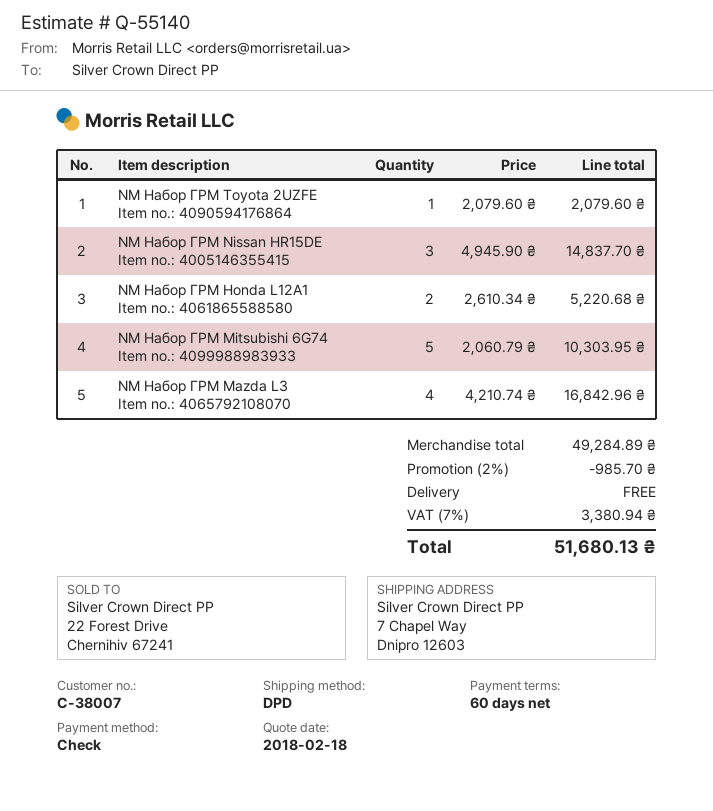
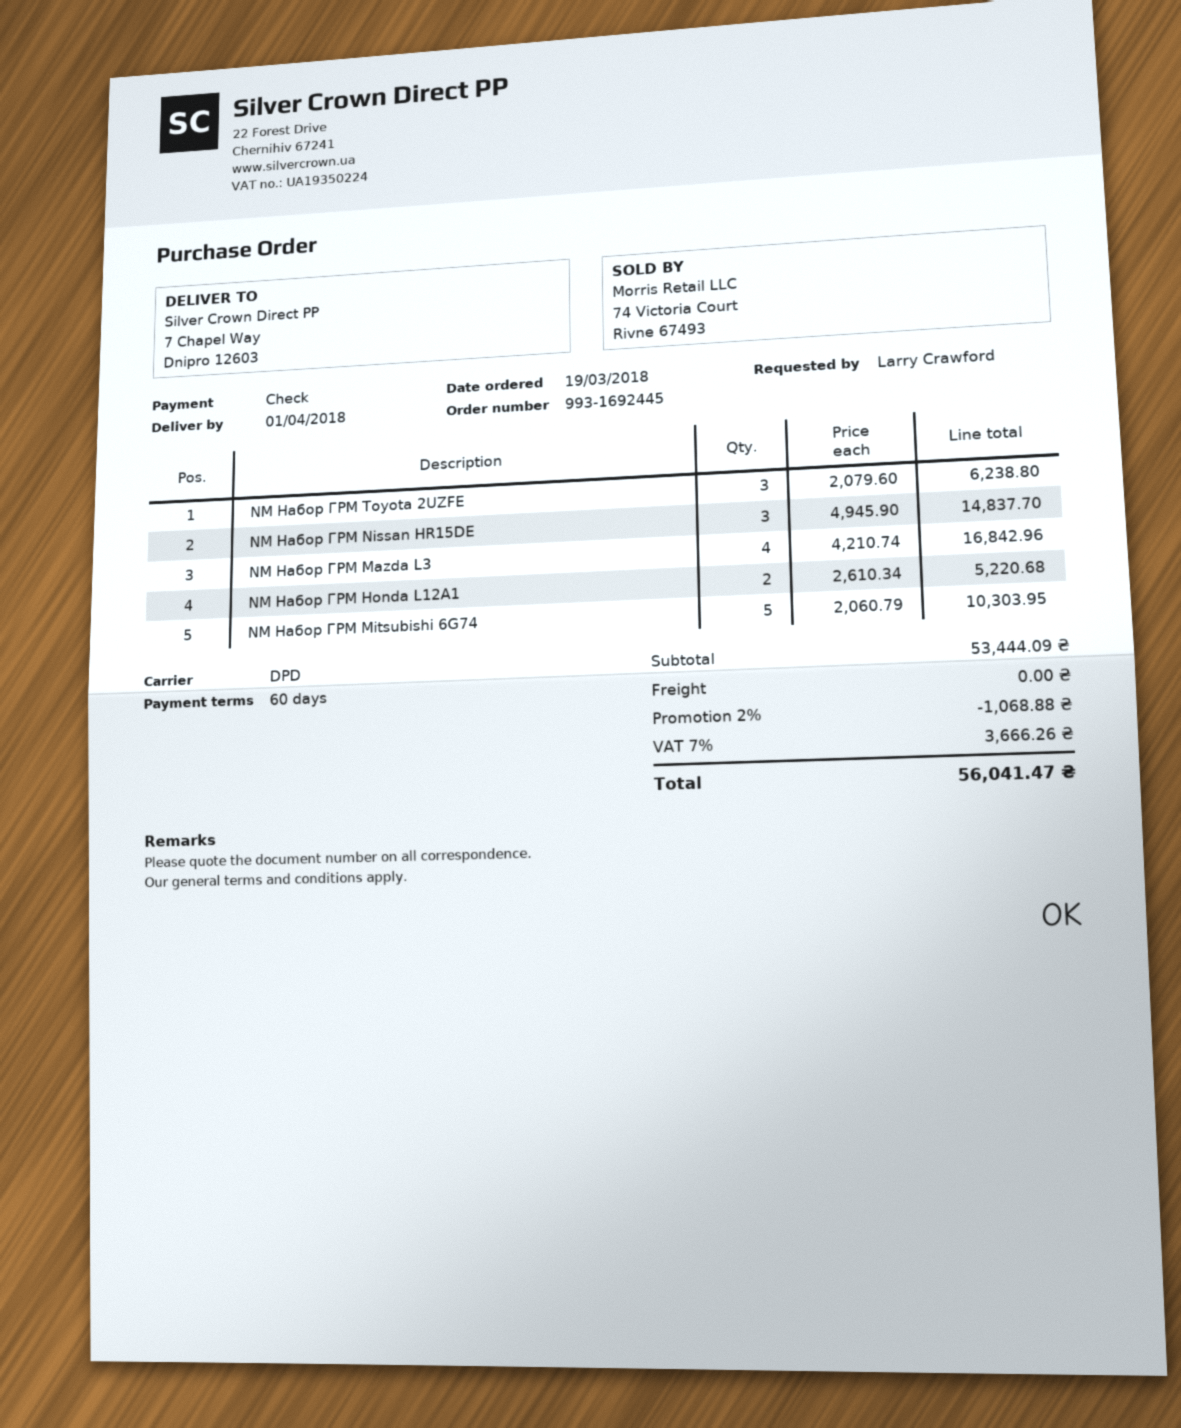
NM Набор ГРМ Toyota 2UZFE: 1 x 2079.60 = 2079.60 -> 3 x 2079.60 = 6238.80
subtotal: 49284.89 -> 53444.09
discount: 2% = 985.70 -> 2% = 1068.88
tax: 7% = 3380.94 -> 7% = 3666.26
total: 51680.13 -> 56041.47

